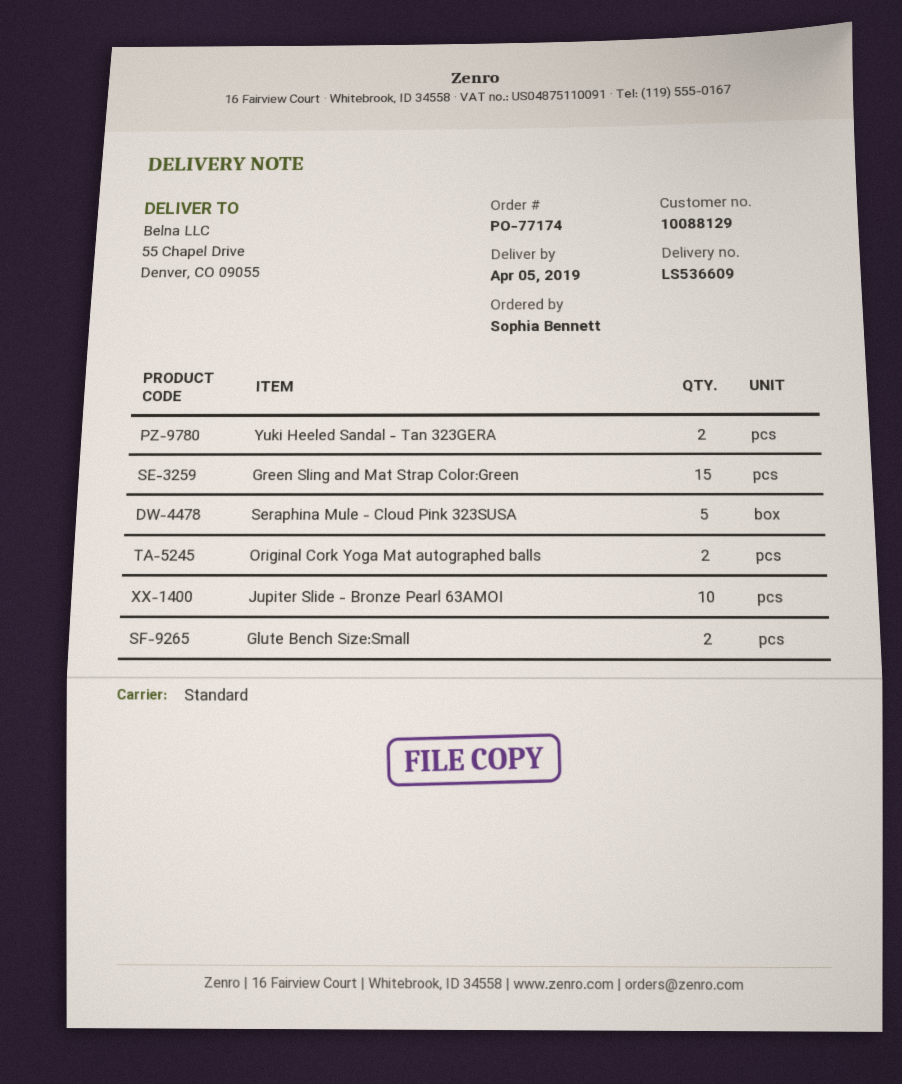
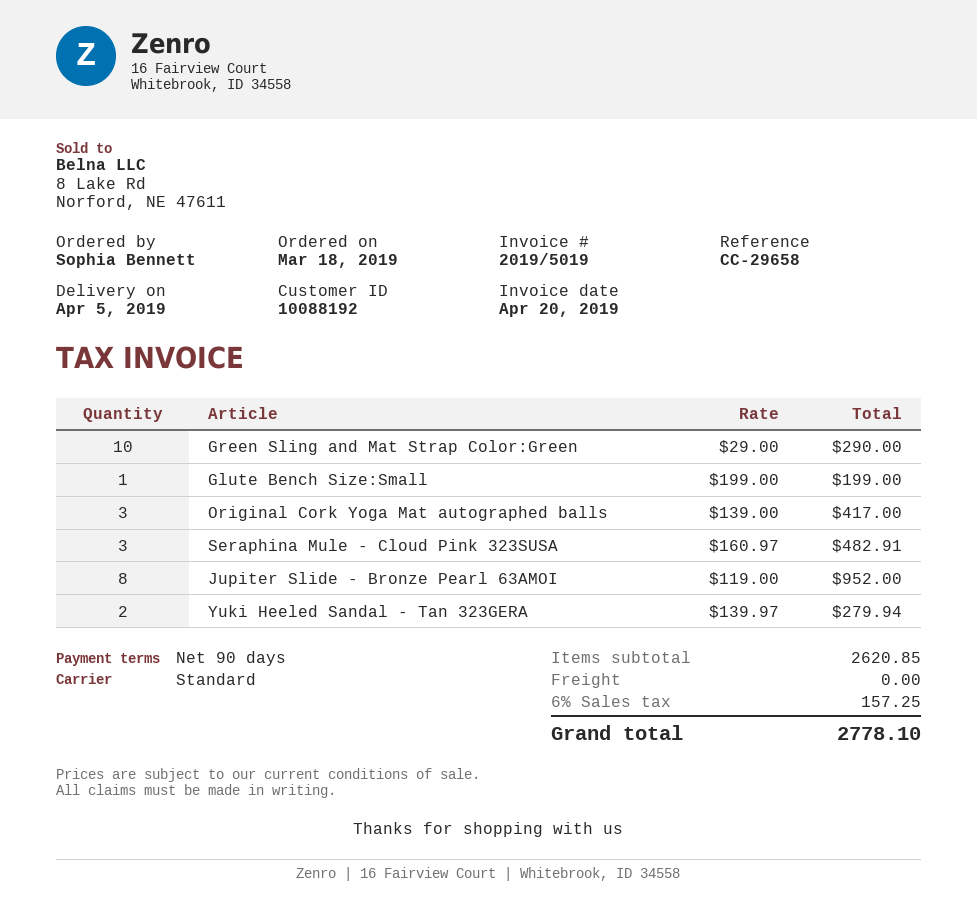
customer number: 10088129 -> 10088192
Green Sling and Mat Strap Color:Green: 15 -> 10
Seraphina Mule - Cloud Pink 323SUSA: 5 -> 3
Original Cork Yoga Mat autographed balls: 2 -> 3
Jupiter Slide - Bronze Pearl 63AMOI: 10 -> 8
Glute Bench Size:Small: 2 -> 1

